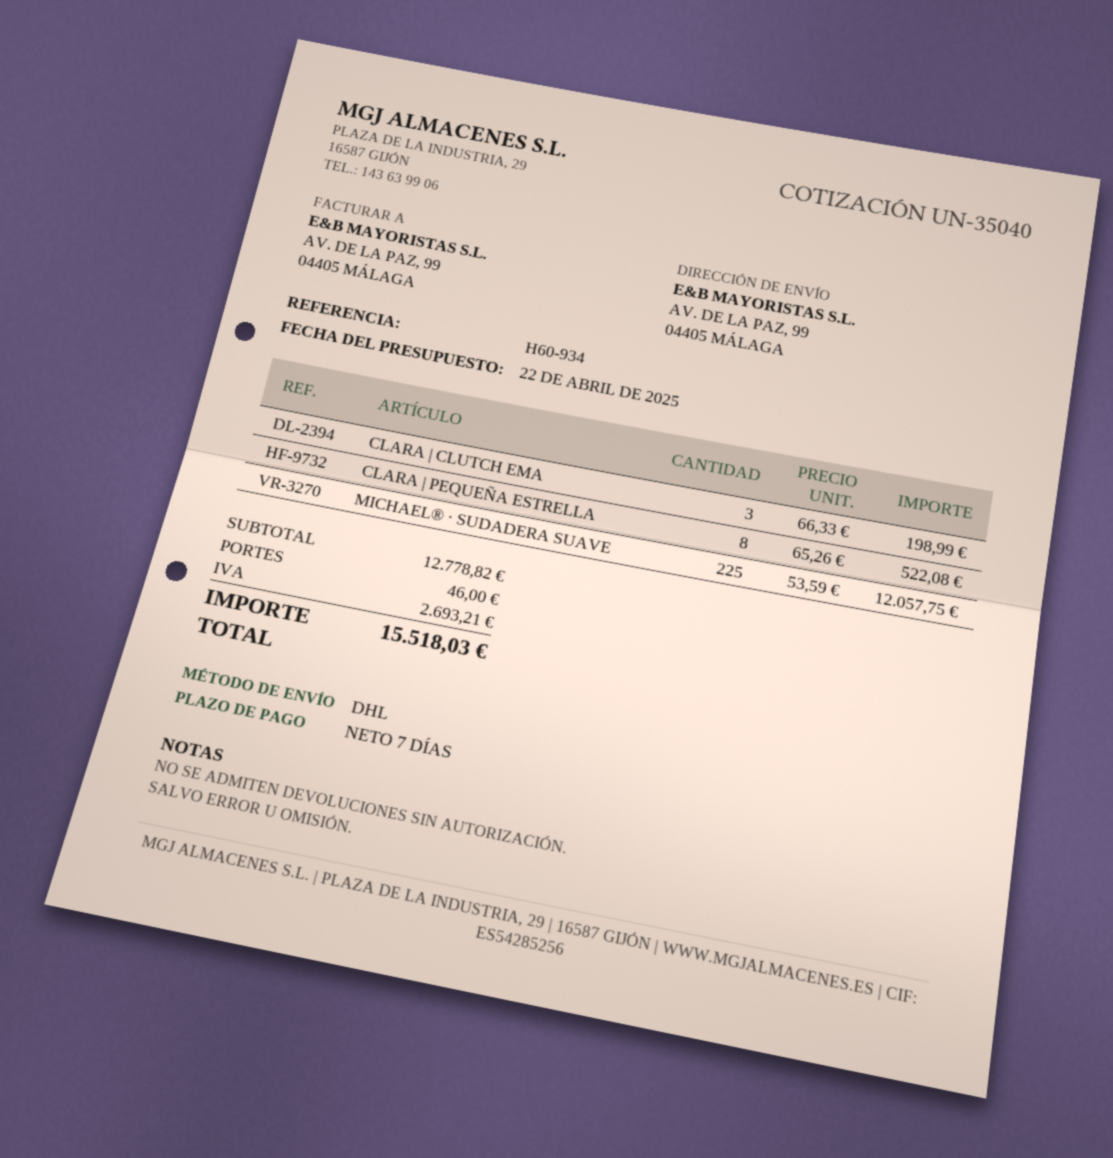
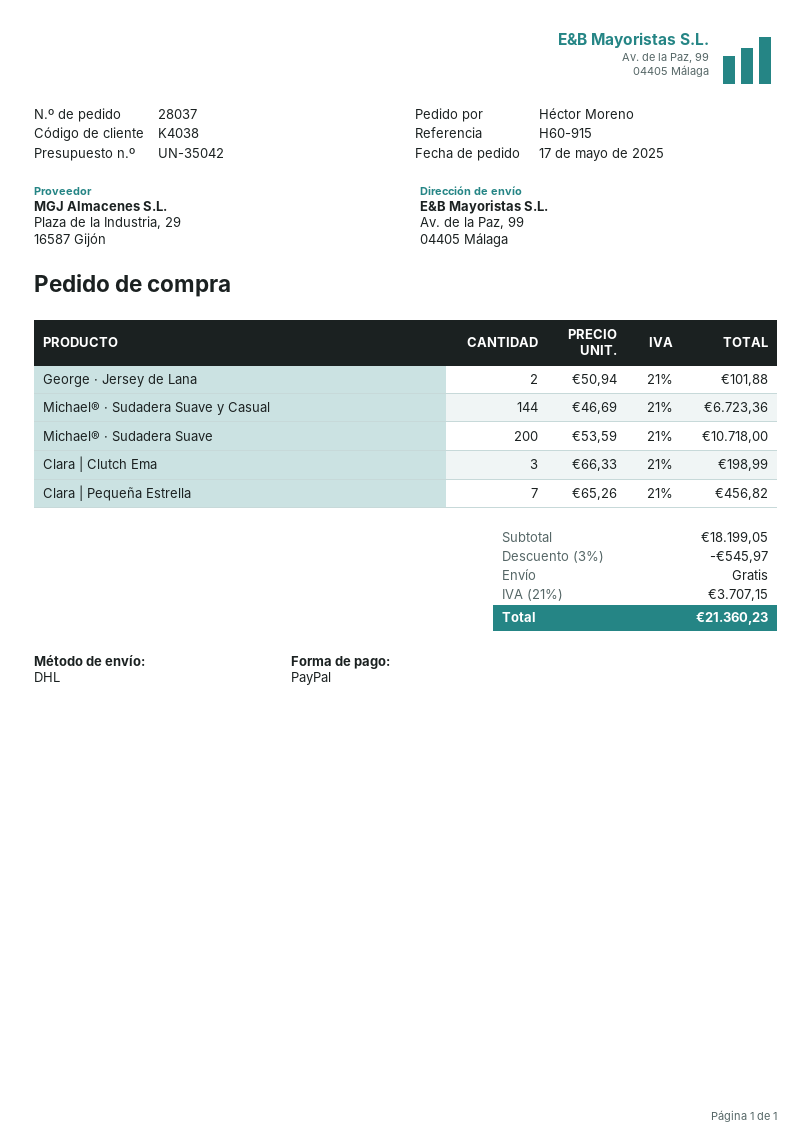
quote number: UN-35040 -> UN-35042
reference: H60-934 -> H60-915
CLARA | PEQUEÑA ESTRELLA: 8 x 65.26 = 522.08 -> 7 x 65.26 = 456.82
MICHAEL® · SUDADERA SUAVE: 225 x 53.59 = 12057.75 -> 200 x 53.59 = 10718.00
George · Jersey de Lana: none -> 2 x 50.94 = 101.88
Michael® · Sudadera Suave y Casual: none -> 144 x 46.69 = 6723.36
subtotal: 12778.82 -> 18199.05
discount: none -> 3% = 545.97
shipping: 46.00 -> 0.00
tax: 2693.21 -> 3707.15
total: 15518.03 -> 21360.23

